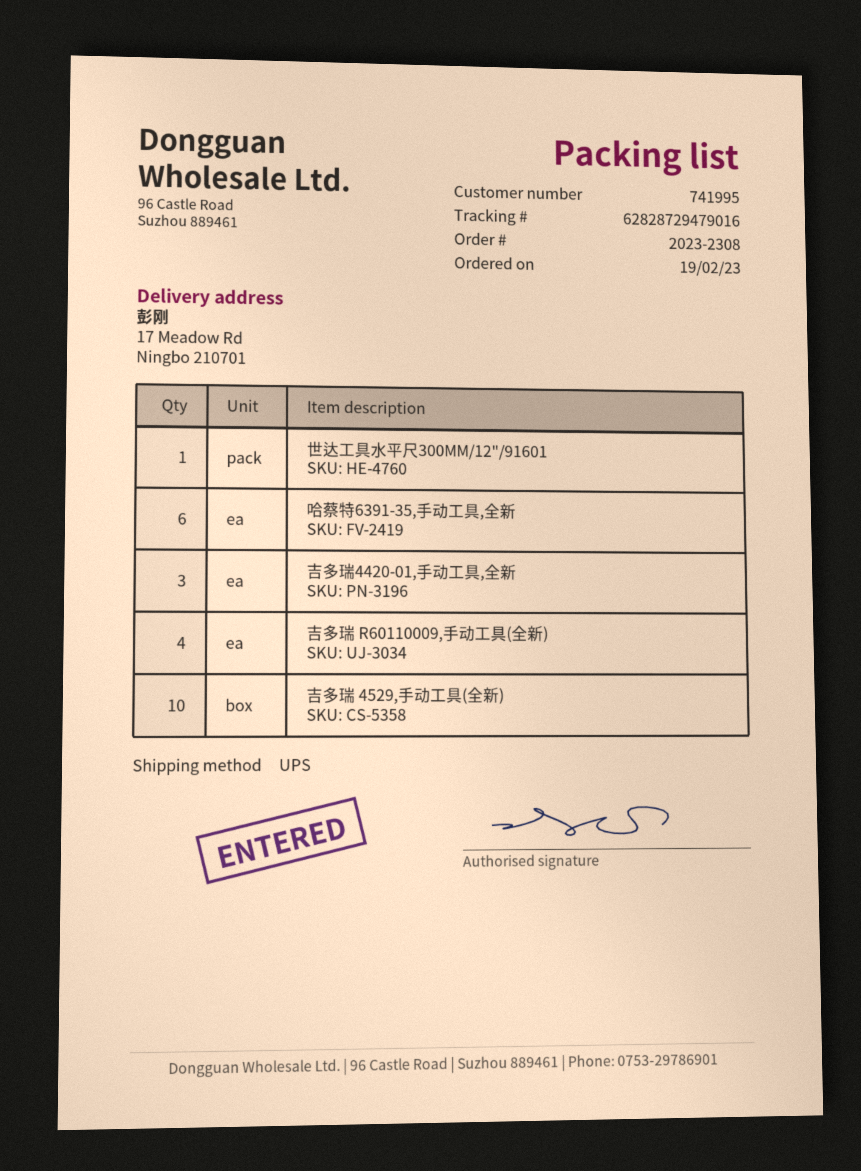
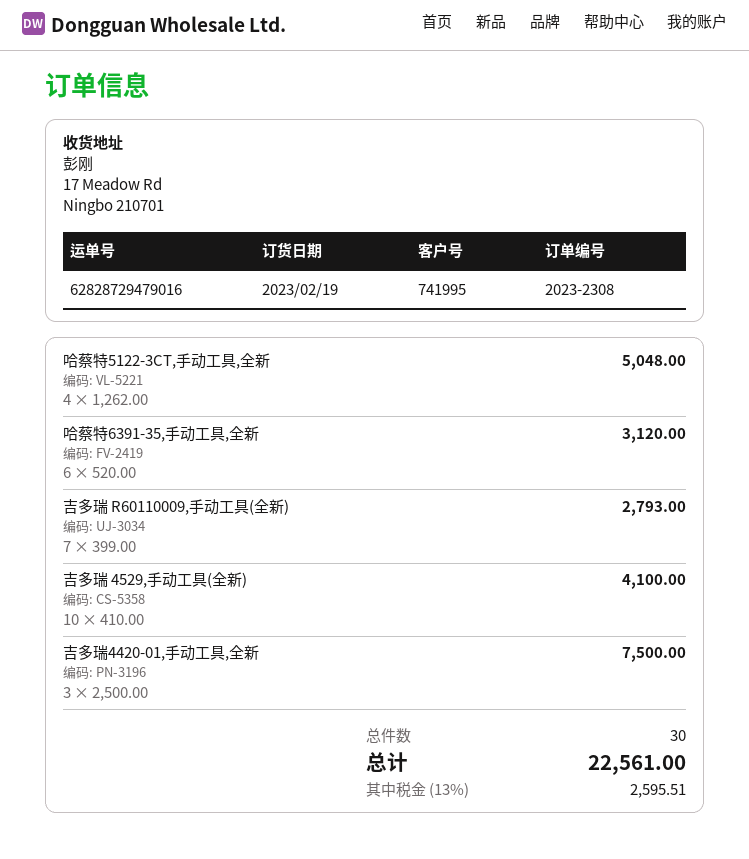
世达工具水平尺300MM/12"/91601: 1 -> none
吉多瑞 R60110009,手动工具(全新): 4 -> 7
哈蔡特5122-3CT,手动工具,全新: none -> 4

